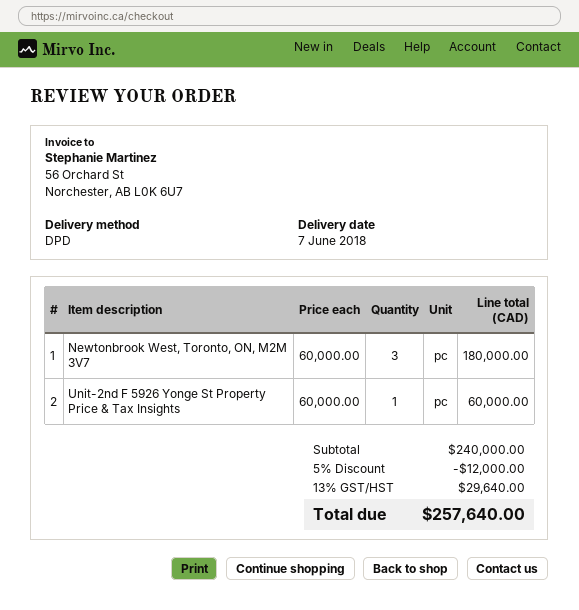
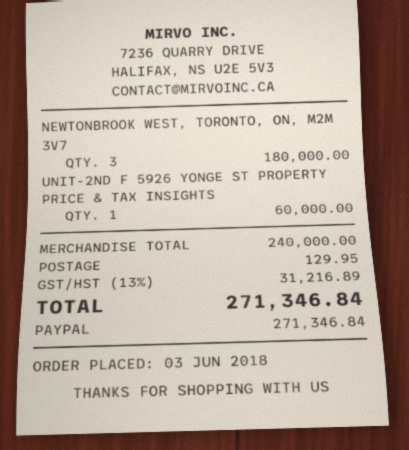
discount: 5% = 12000.00 -> none
shipping: none -> 129.95
tax: 13% = 29640.00 -> 13% = 31216.89
total: 257640.00 -> 271346.84

